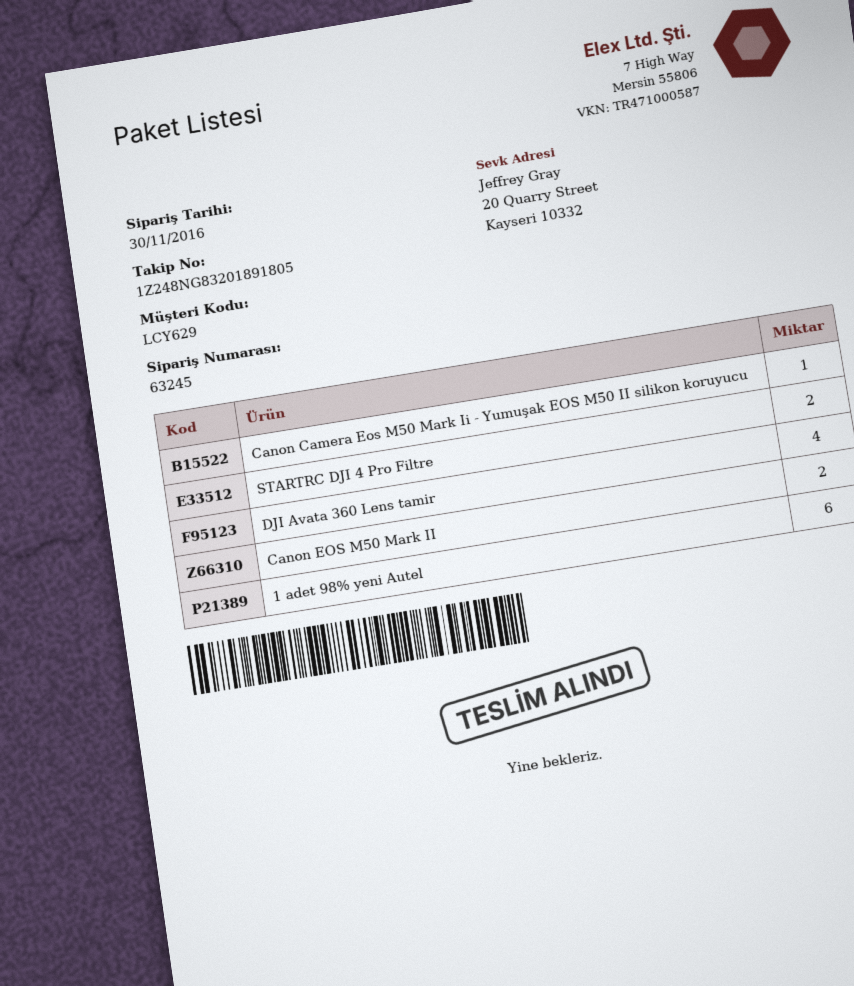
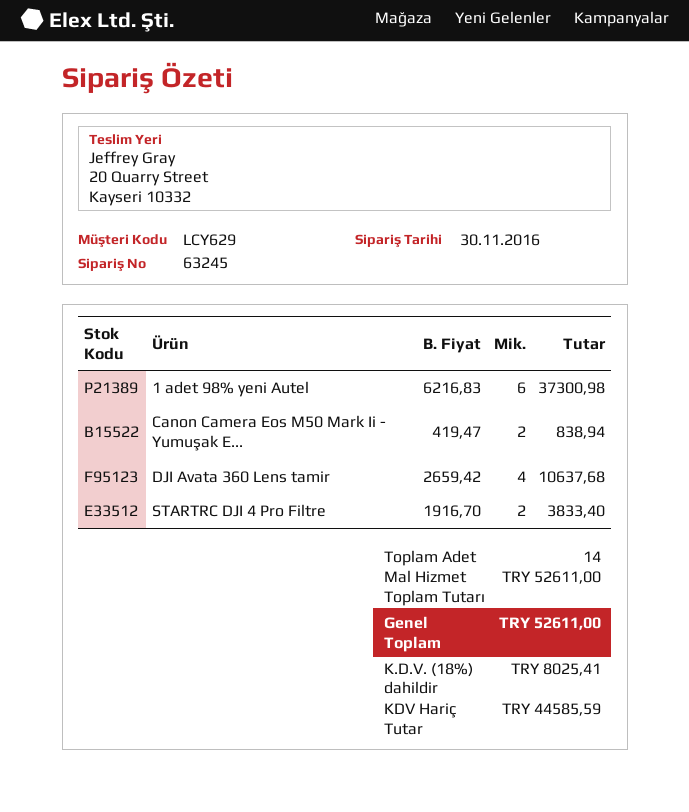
Canon Camera Eos M50 Mark Ii - Yumuşak EOS M50 II silikon koruyucu: 1 -> 2
Canon EOS M50 Mark II: 2 -> none

